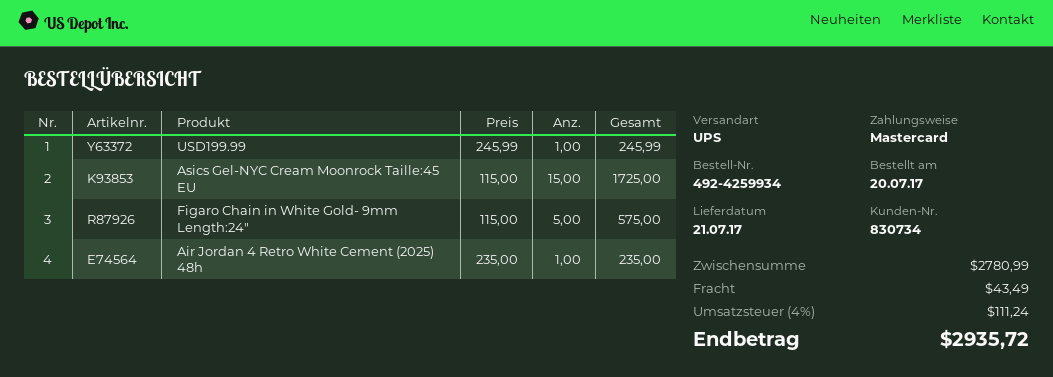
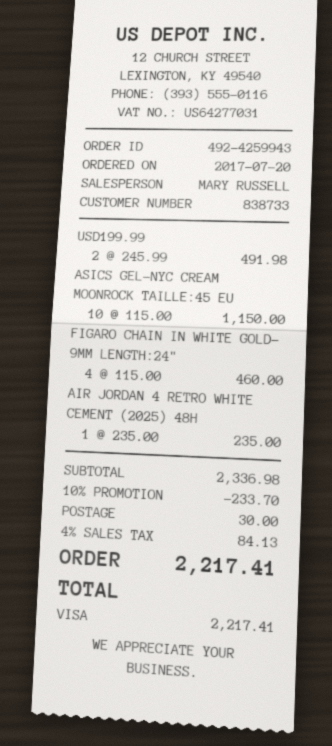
order number: 492-4259934 -> 492-4259943
customer number: 830734 -> 838733
payment method: Mastercard -> Visa
USD199.99: 1 x 245.99 = 245.99 -> 2 x 245.99 = 491.98
Asics Gel-NYC Cream Moonrock Taille:45 EU: 15 x 115.00 = 1725.00 -> 10 x 115.00 = 1150.00
Figaro Chain in White Gold- 9mm Length:24": 5 x 115.00 = 575.00 -> 4 x 115.00 = 460.00
subtotal: 2780.99 -> 2336.98
discount: none -> 10% = 233.70
shipping: 43.49 -> 30.00
tax: 4% = 111.24 -> 4% = 84.13
total: 2935.72 -> 2217.41

